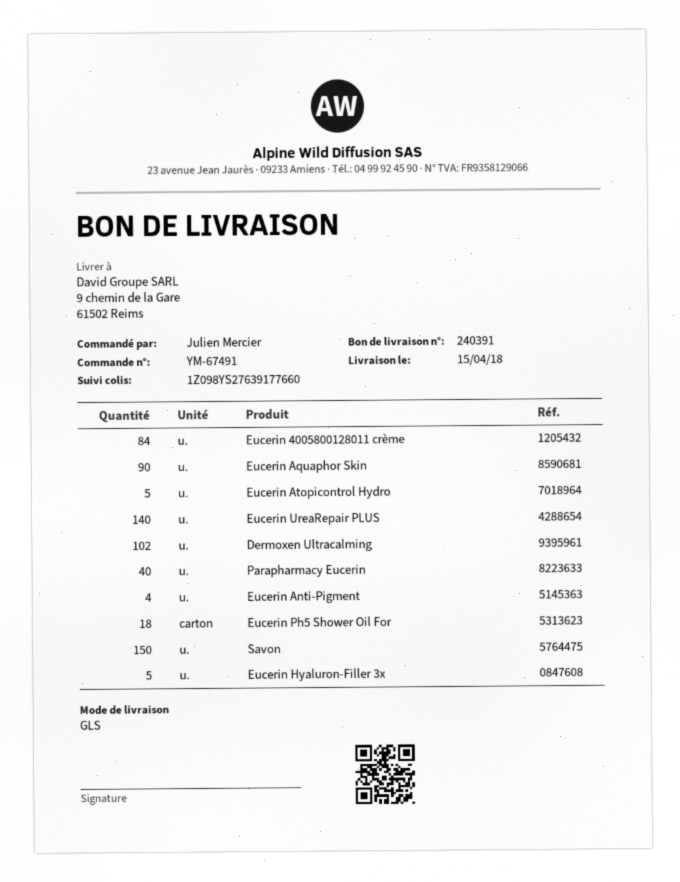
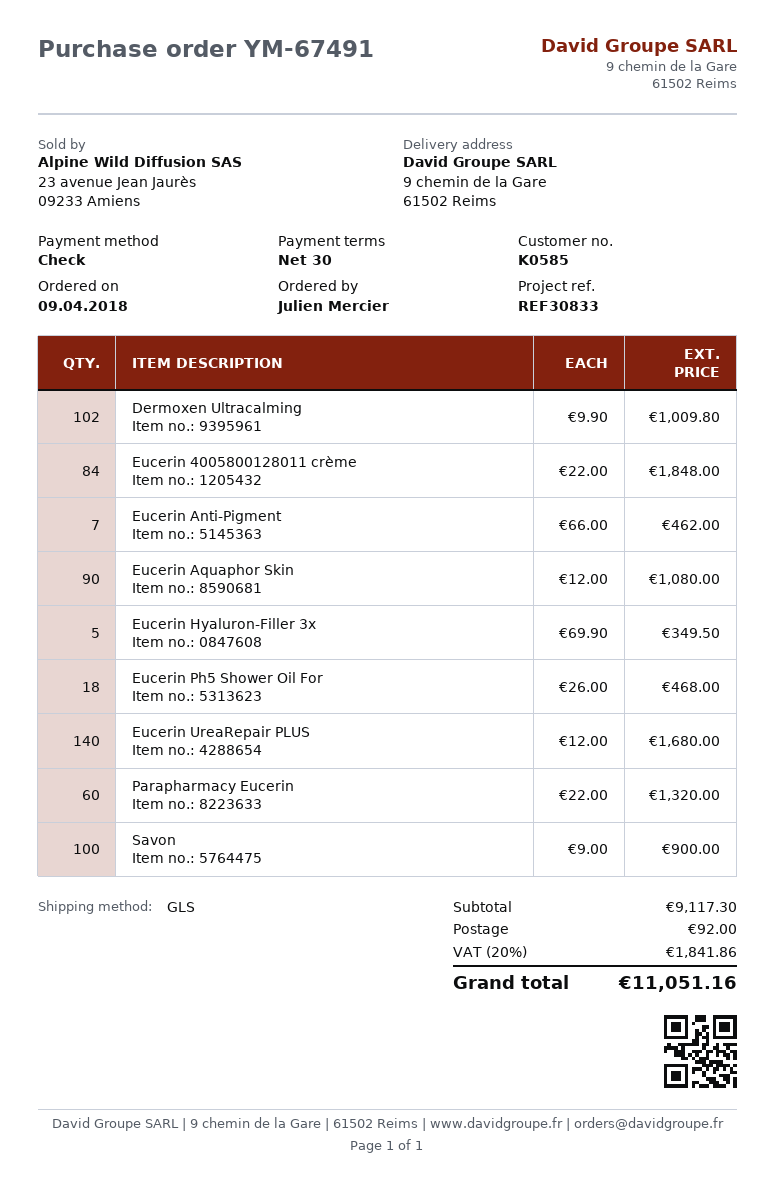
Eucerin Atopicontrol Hydro: 5 -> none
Parapharmacy Eucerin: 40 -> 60
Eucerin Anti-Pigment: 4 -> 7
Savon: 150 -> 100

